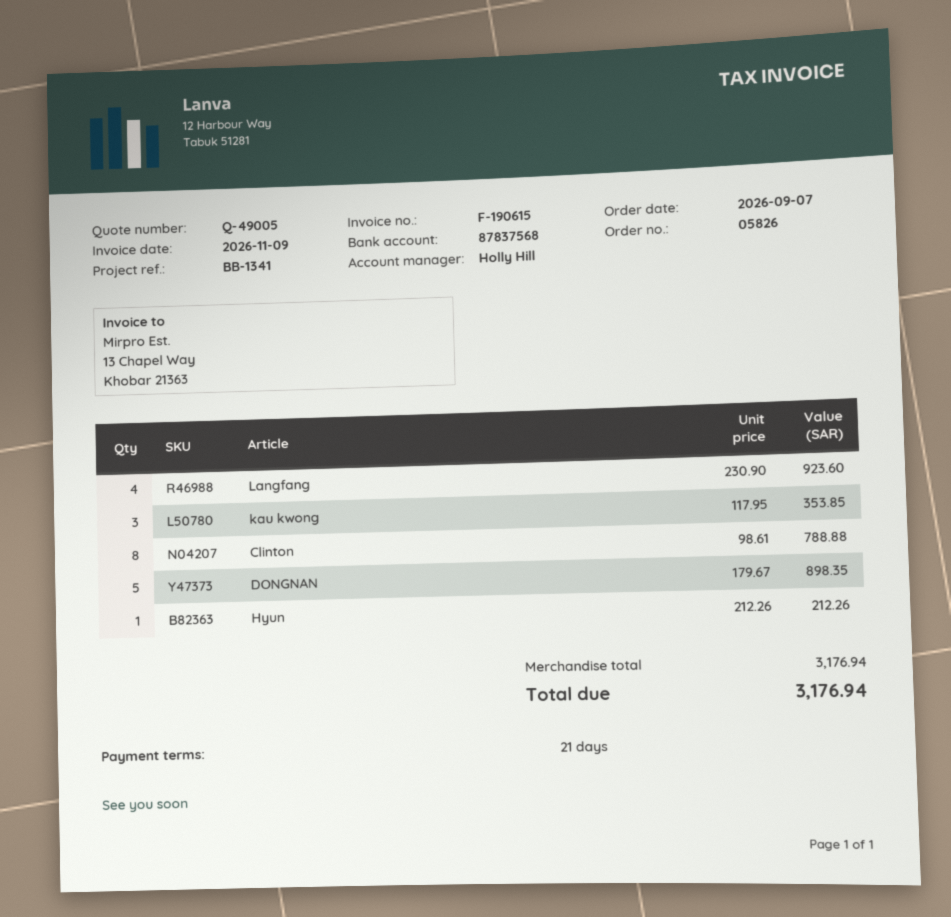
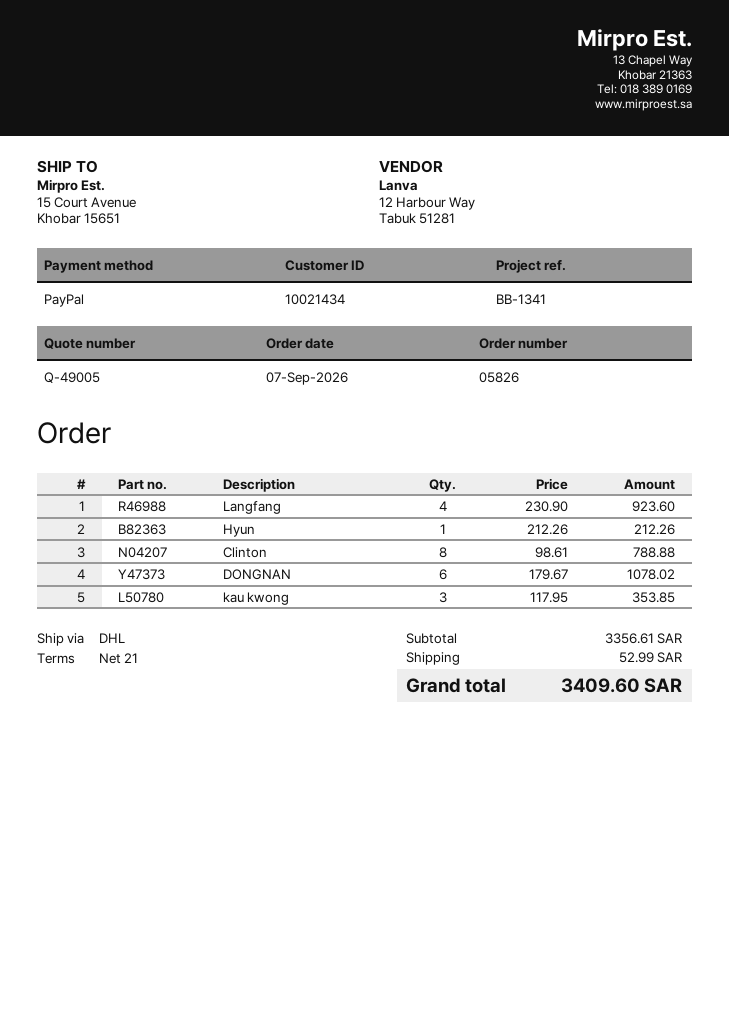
DONGNAN: 5 x 179.67 = 898.35 -> 6 x 179.67 = 1078.02
subtotal: 3176.94 -> 3356.61
shipping: none -> 52.99
total: 3176.94 -> 3409.60

